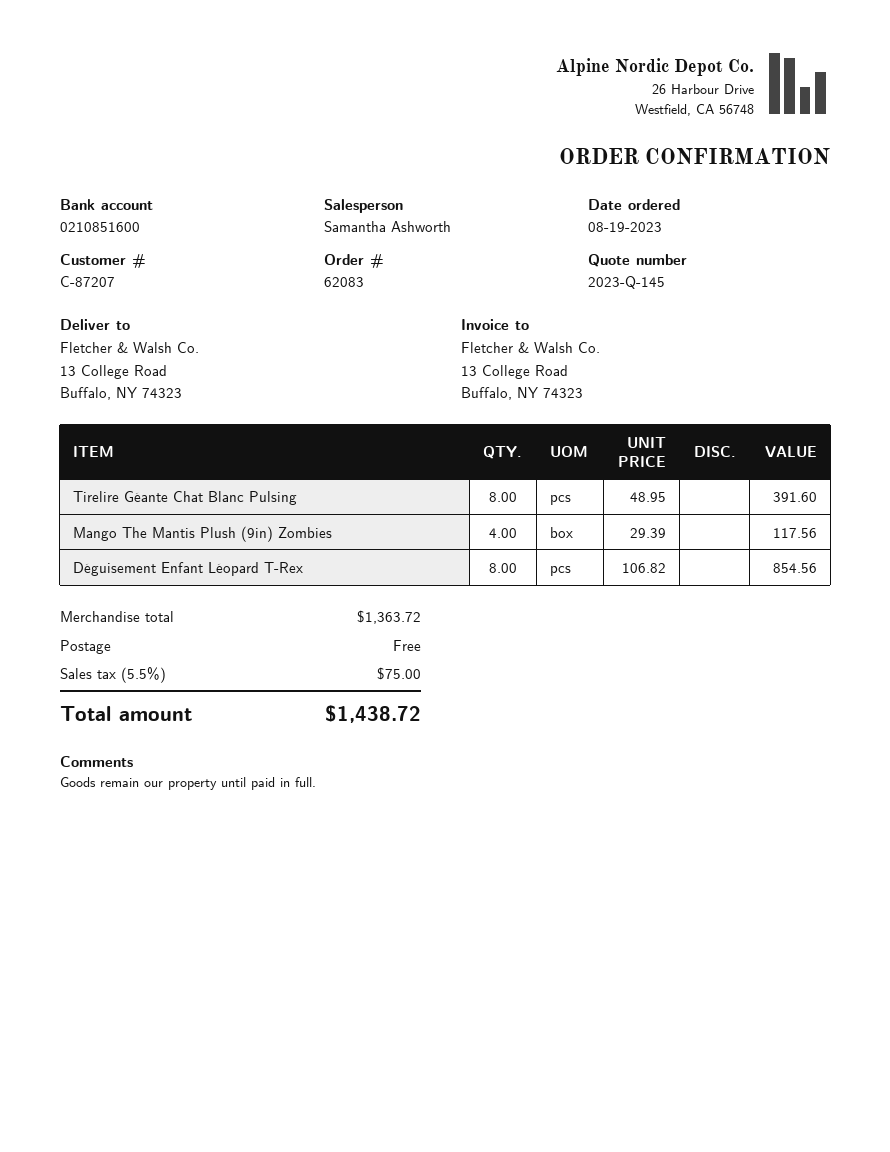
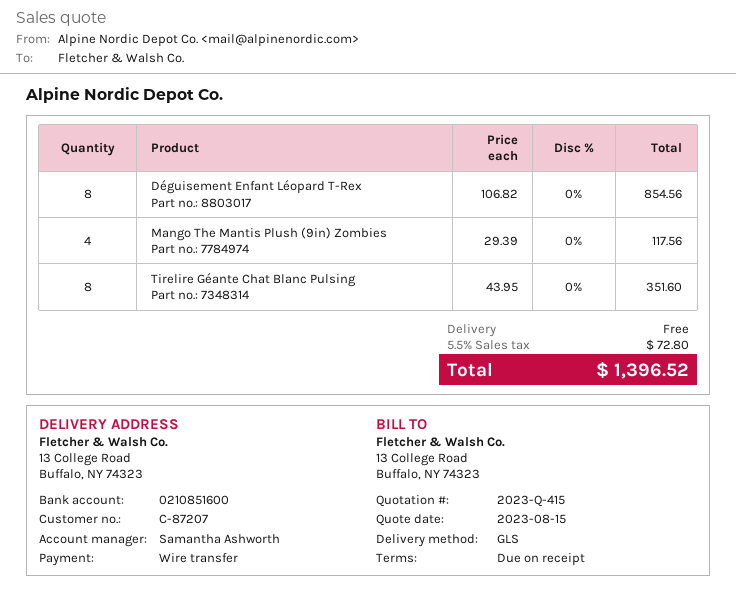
quote number: 2023-Q-145 -> 2023-Q-415
Tirelire Géante Chat Blanc Pulsing: 8 x 48.95 = 391.60 -> 8 x 43.95 = 351.60
tax: 5.5% = 75.00 -> 5.5% = 72.80
total: 1438.72 -> 1396.52

